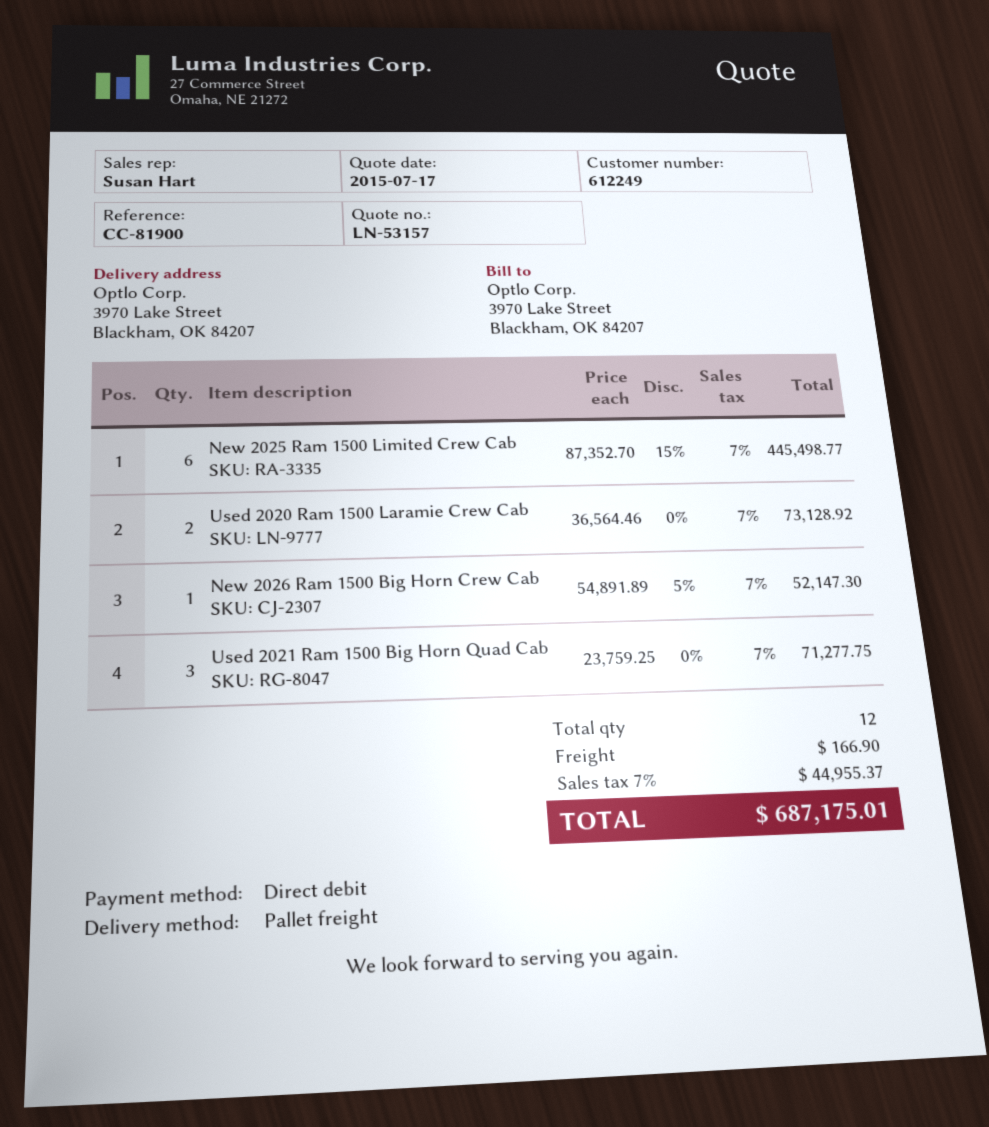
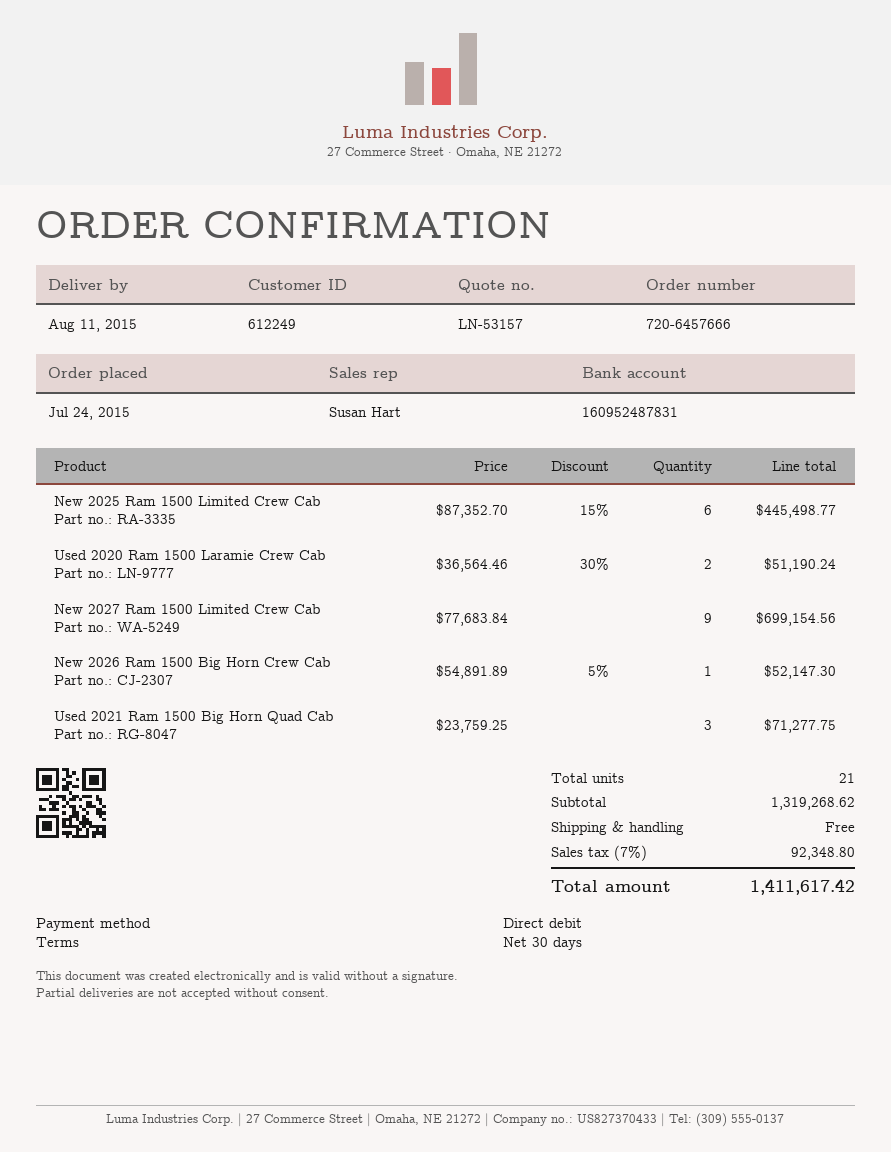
Used 2020 Ram 1500 Laramie Crew Cab: 2 x 36564.46 = 73128.92 -> 2 x 36564.46 - 30% = 51190.24
New 2027 Ram 1500 Limited Crew Cab: none -> 9 x 77683.84 = 699154.56
total quantity: 12 -> 21
shipping: 166.90 -> 0.00
tax: 7% = 44955.37 -> 7% = 92348.80
total: 687175.01 -> 1411617.42

